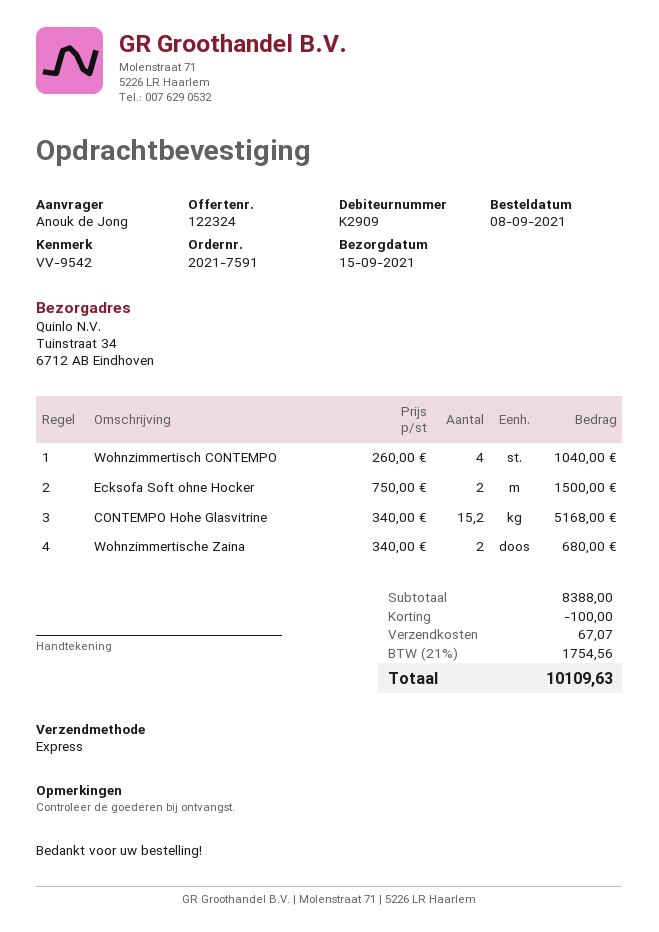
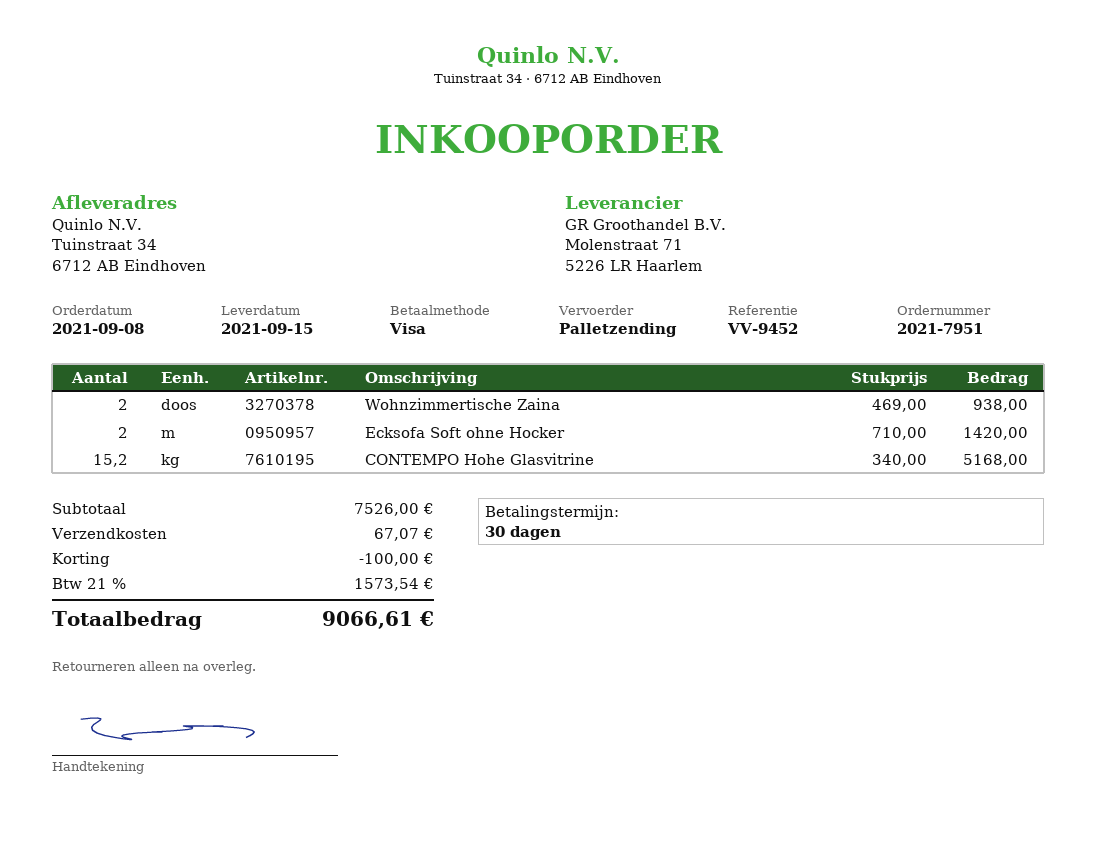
order number: 2021-7591 -> 2021-7951
reference: VV-9542 -> VV-9452
shipping method: express -> pallet freight
Wohnzimmertisch CONTEMPO: 4 x 260.00 = 1040.00 -> none
Ecksofa Soft ohne Hocker: 2 x 750.00 = 1500.00 -> 2 x 710.00 = 1420.00
Wohnzimmertische Zaina: 2 x 340.00 = 680.00 -> 2 x 469.00 = 938.00
subtotal: 8388.00 -> 7526.00
tax: 21% = 1754.56 -> 21% = 1573.54
total: 10109.63 -> 9066.61

